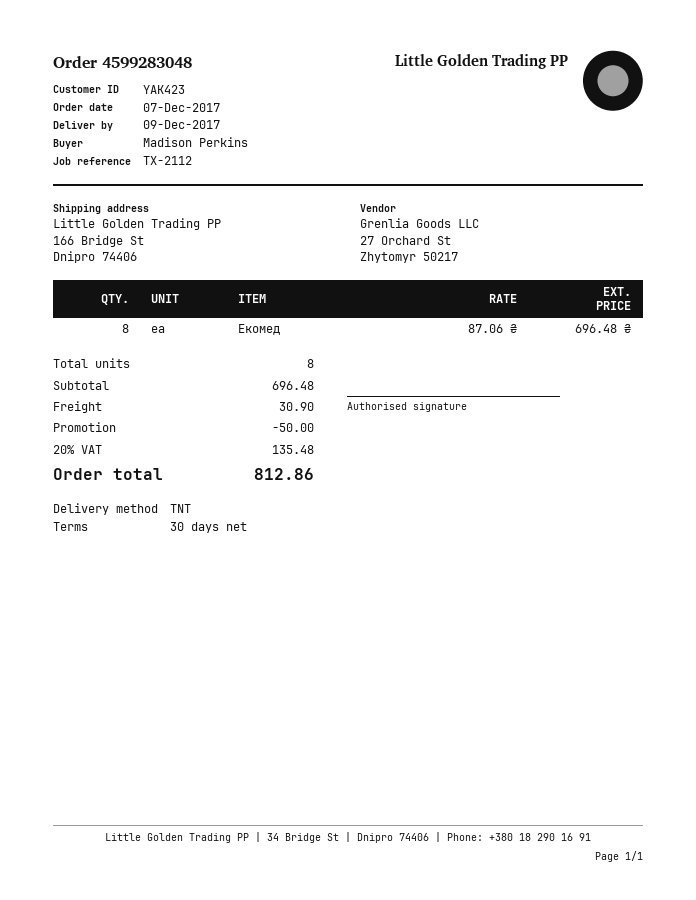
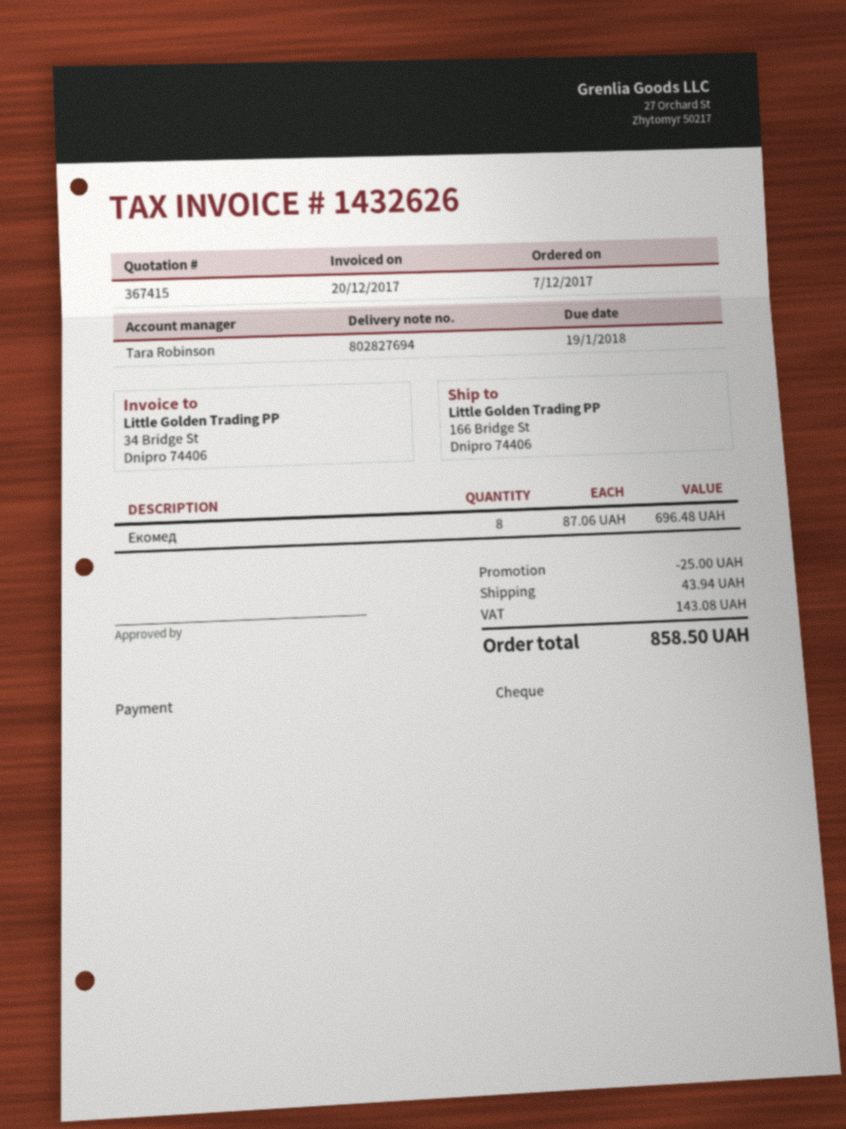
discount: 50.00 -> 25.00
shipping: 30.90 -> 43.94
tax: 135.48 -> 143.08
total: 812.86 -> 858.50

